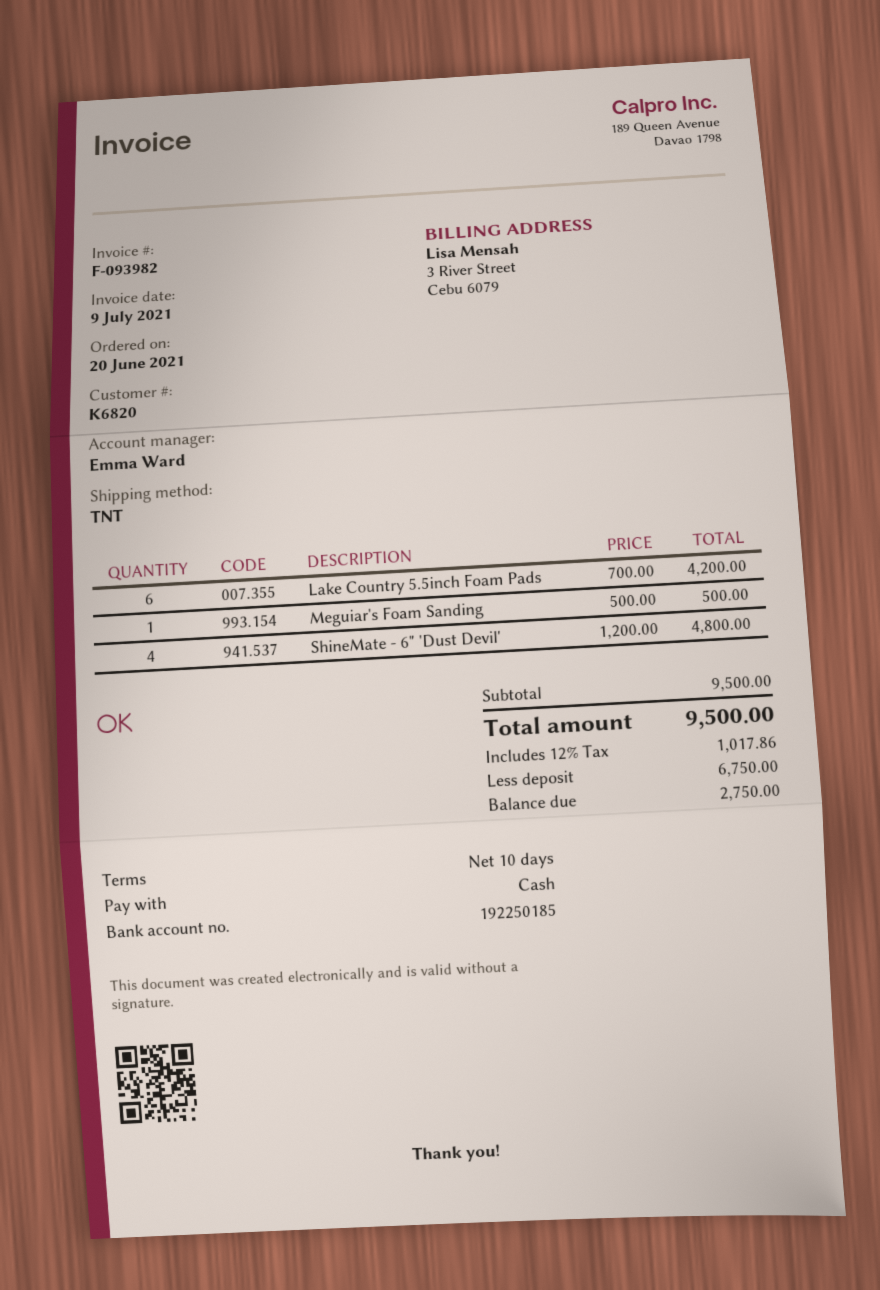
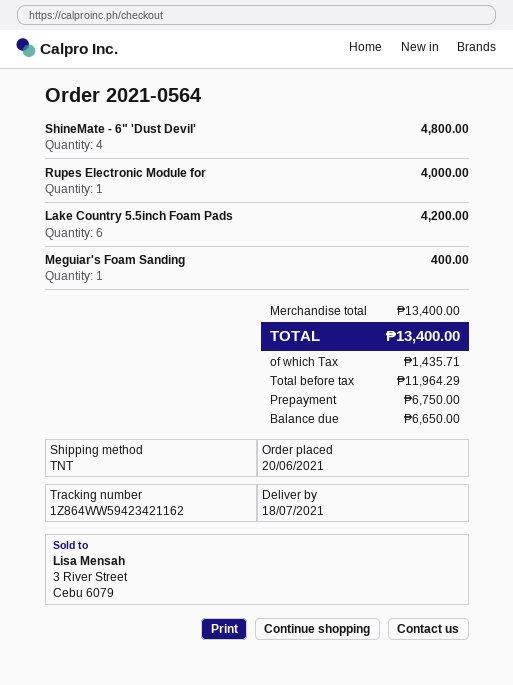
Meguiar's Foam Sanding: 1 for 500.00 -> 1 for 400.00
Rupes Electronic Module for: none -> 1 for 4000.00
subtotal: 9500.00 -> 13400.00
tax: 1017.86 -> 1435.71
total: 9500.00 -> 13400.00
balance: 2750.00 -> 6650.00

